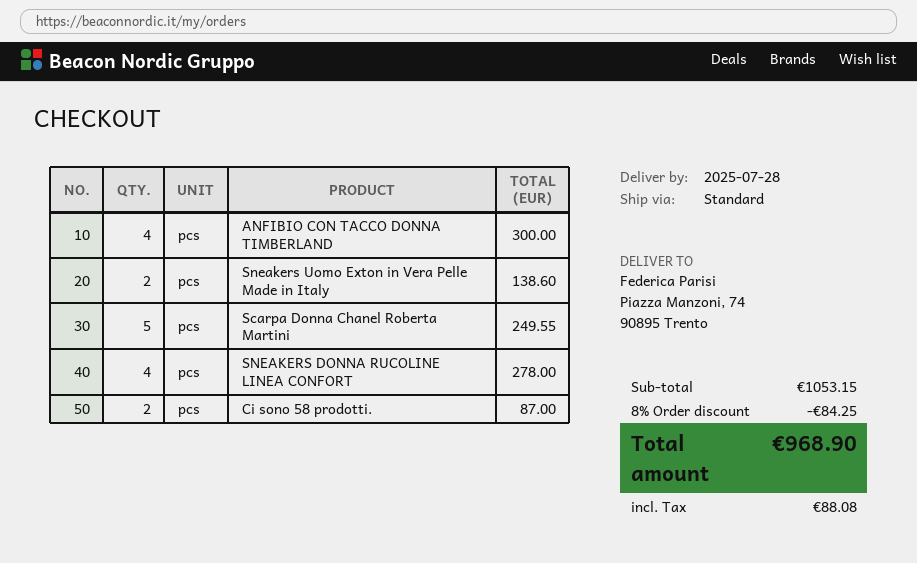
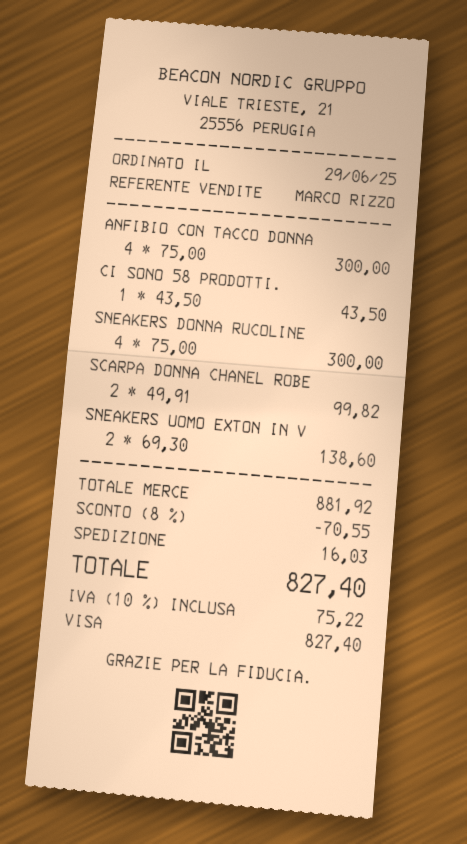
Scarpa Donna Chanel Roberta Martini: 5 for 249.55 -> 2 for 99.82
SNEAKERS DONNA RUCOLINE LINEA CONFORT: 4 for 278.00 -> 4 for 300.00
Ci sono 58 prodotti.: 2 for 87.00 -> 1 for 43.50
subtotal: 1053.15 -> 881.92
discount: 8% = 84.25 -> 8% = 70.55
shipping: none -> 16.03
tax: 88.08 -> 75.22
total: 968.90 -> 827.40

